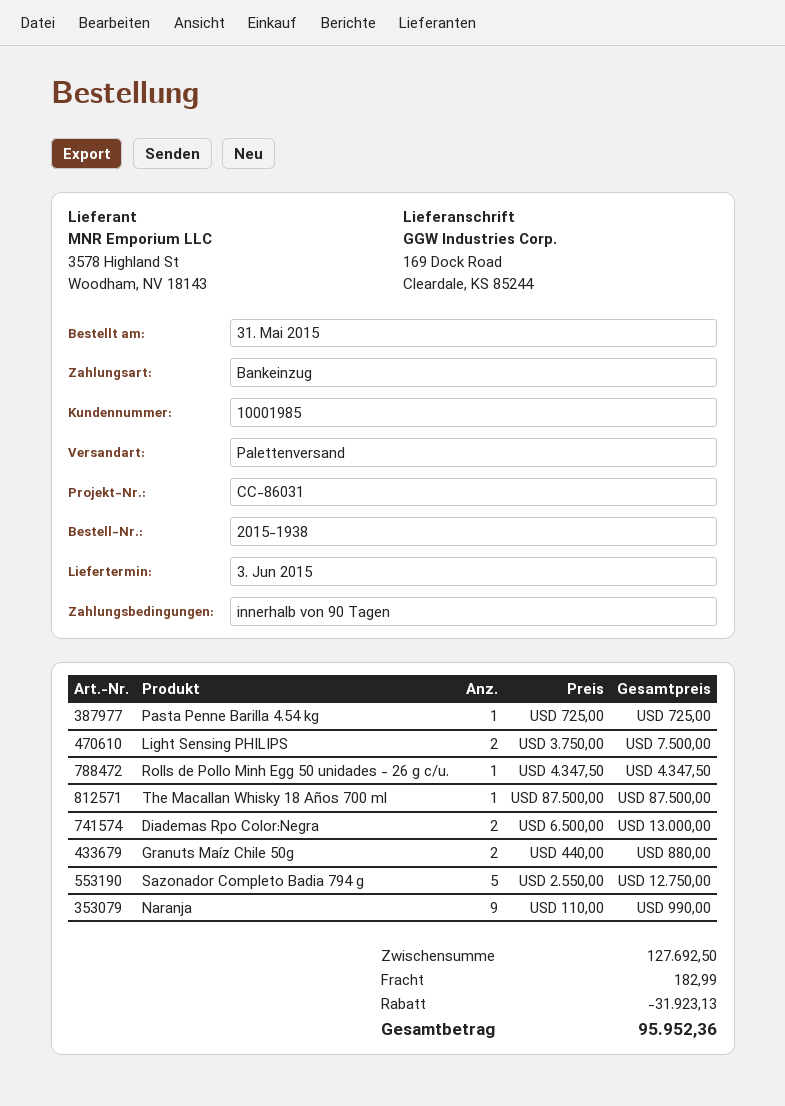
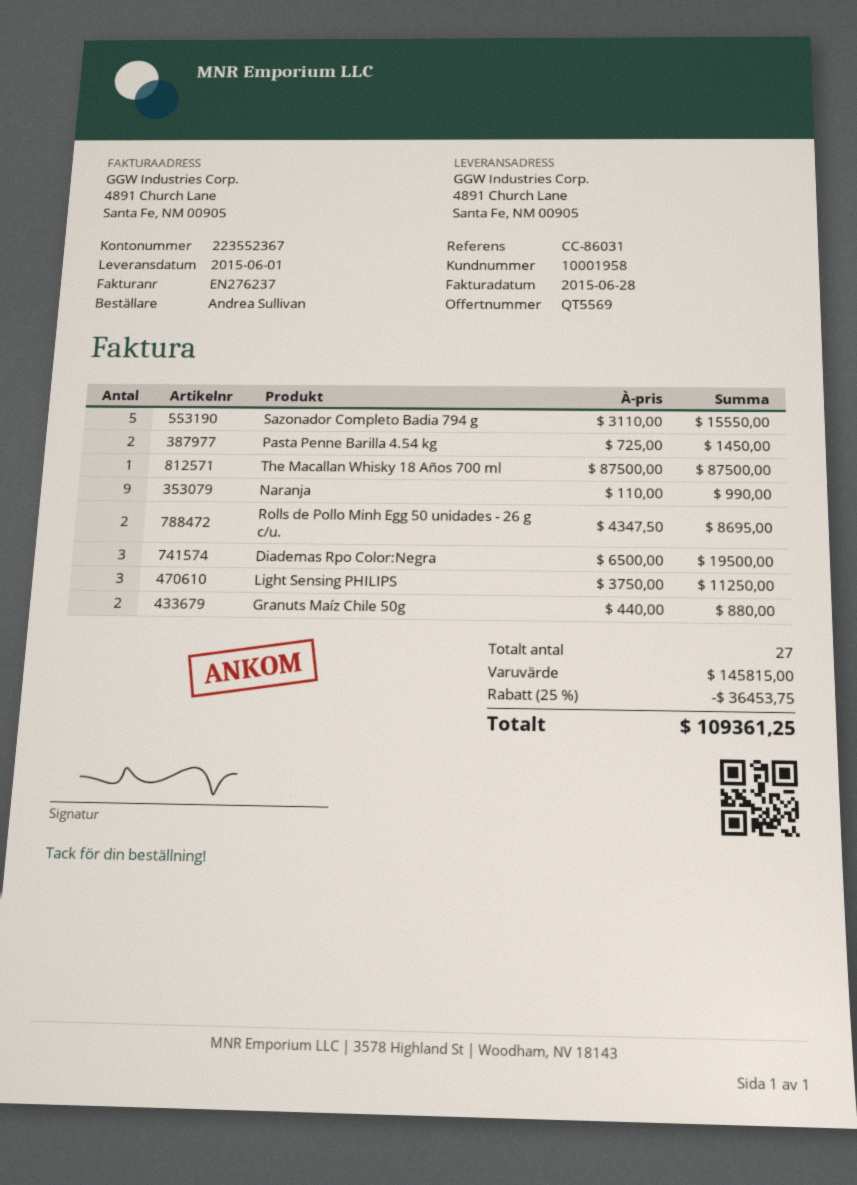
delivery date: 2015-06-03 -> 2015-06-01
customer number: 10001985 -> 10001958
ship to: 169 Dock Road, Cleardale, KS 85244 -> 4891 Church Lane, Santa Fe, NM 00905
Pasta Penne Barilla 4.54 kg: 1 x 725.00 = 725.00 -> 2 x 725.00 = 1450.00
Light Sensing PHILIPS: 2 x 3750.00 = 7500.00 -> 3 x 3750.00 = 11250.00
Rolls de Pollo Minh Egg 50 unidades - 26 g c/u.: 1 x 4347.50 = 4347.50 -> 2 x 4347.50 = 8695.00
Diademas Rpo Color:Negra: 2 x 6500.00 = 13000.00 -> 3 x 6500.00 = 19500.00
Sazonador Completo Badia 794 g: 5 x 2550.00 = 12750.00 -> 5 x 3110.00 = 15550.00
subtotal: 127692.50 -> 145815.00
discount: 31923.13 -> 36453.75
shipping: 182.99 -> none
total: 95952.36 -> 109361.25

